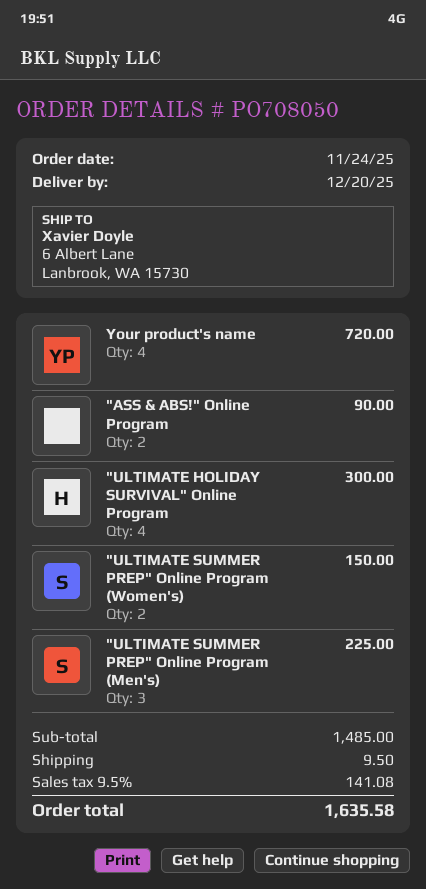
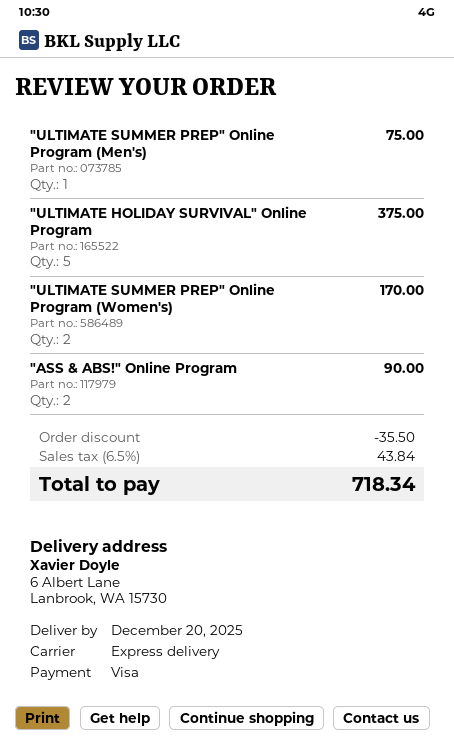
Your product's name: 4 for 720.00 -> none
"ULTIMATE HOLIDAY SURVIVAL" Online Program: 4 for 300.00 -> 5 for 375.00
"ULTIMATE SUMMER PREP" Online Program (Women's): 2 for 150.00 -> 2 for 170.00
"ULTIMATE SUMMER PREP" Online Program (Men's): 3 for 225.00 -> 1 for 75.00
discount: none -> 35.50
shipping: 9.50 -> none
tax: 9.5% = 141.08 -> 6.5% = 43.84
total: 1635.58 -> 718.34

